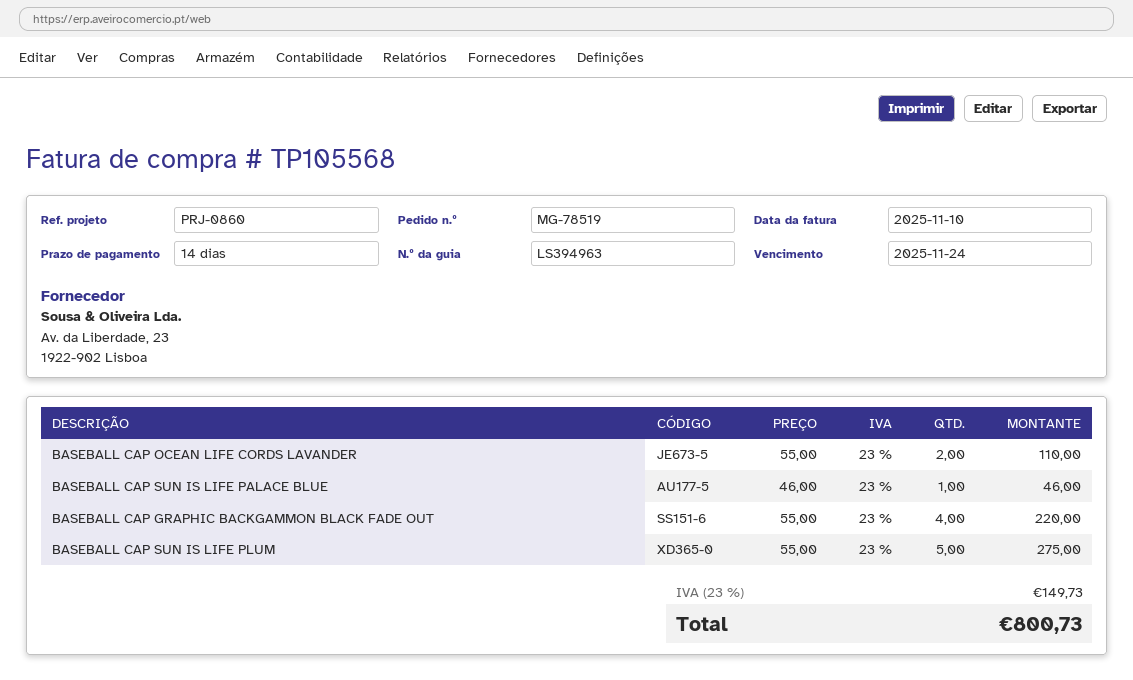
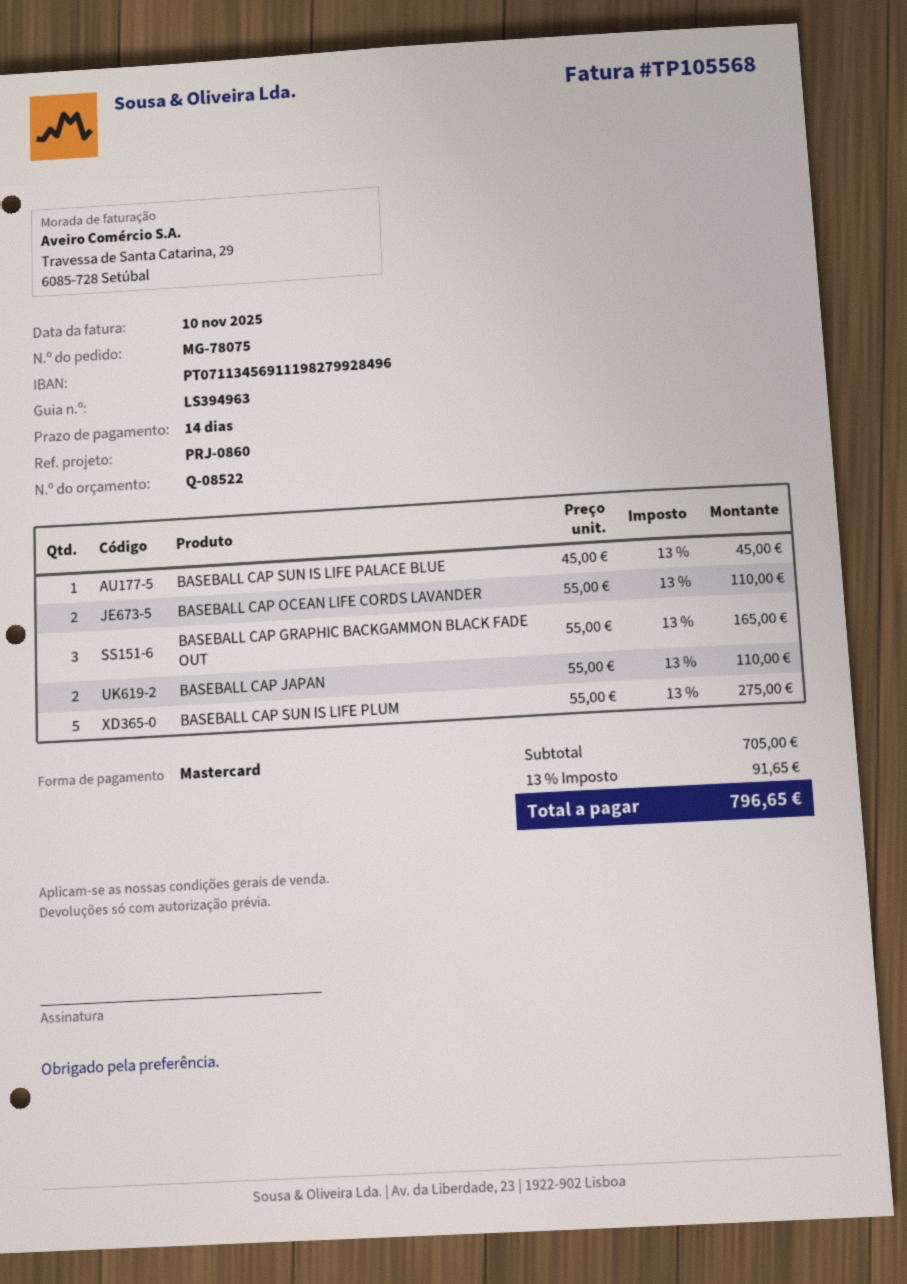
order number: MG-78519 -> MG-78075
BASEBALL CAP SUN IS LIFE PALACE BLUE: 1 x 46.00 = 46.00 -> 1 x 45.00 = 45.00
BASEBALL CAP GRAPHIC BACKGAMMON BLACK FADE OUT: 4 x 55.00 = 220.00 -> 3 x 55.00 = 165.00
BASEBALL CAP JAPAN: none -> 2 x 55.00 = 110.00
tax: 23% = 149.73 -> 13% = 91.65
total: 800.73 -> 796.65

